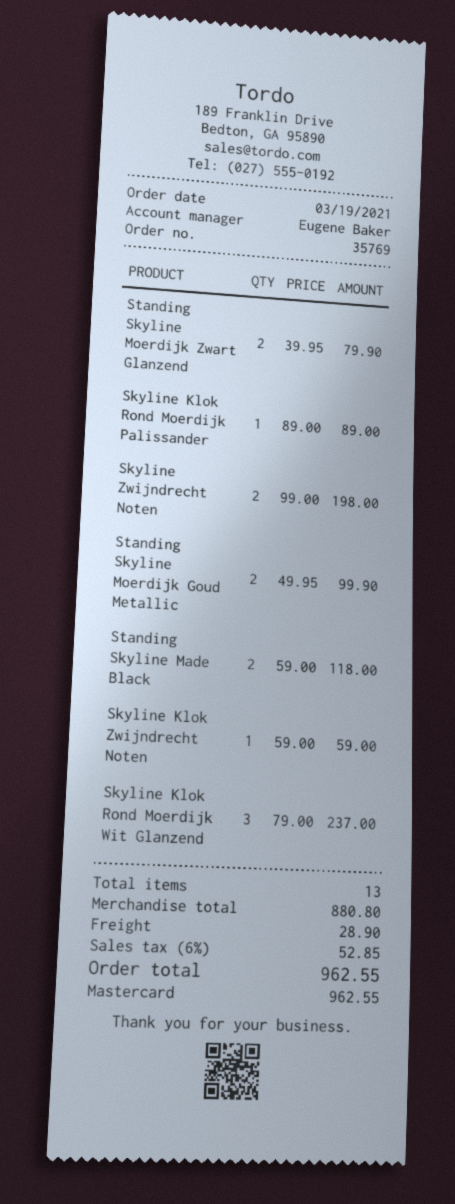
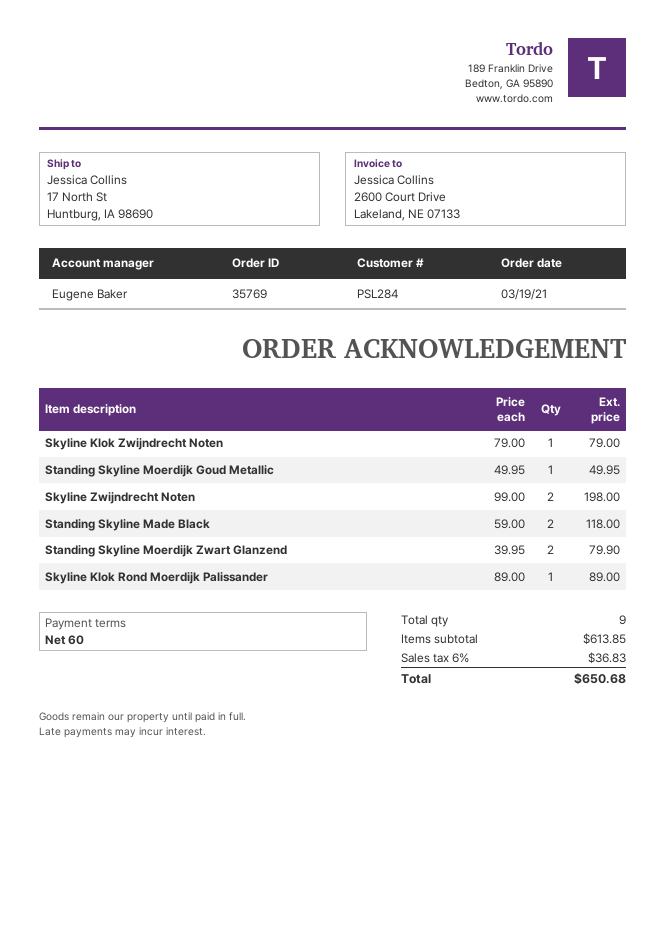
Standing Skyline Moerdijk Goud Metallic: 2 x 49.95 = 99.90 -> 1 x 49.95 = 49.95
Skyline Klok Zwijndrecht Noten: 1 x 59.00 = 59.00 -> 1 x 79.00 = 79.00
Skyline Klok Rond Moerdijk Wit Glanzend: 3 x 79.00 = 237.00 -> none
total quantity: 13 -> 9
subtotal: 880.80 -> 613.85
shipping: 28.90 -> none
tax: 6% = 52.85 -> 6% = 36.83
total: 962.55 -> 650.68

